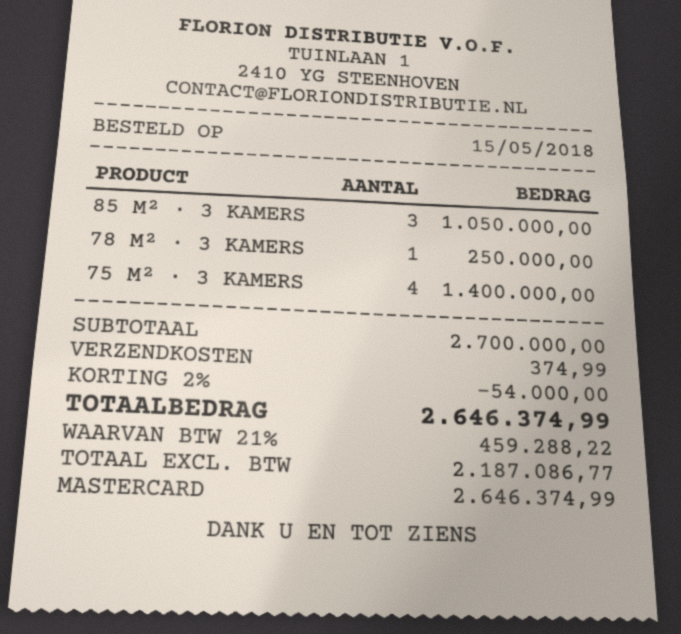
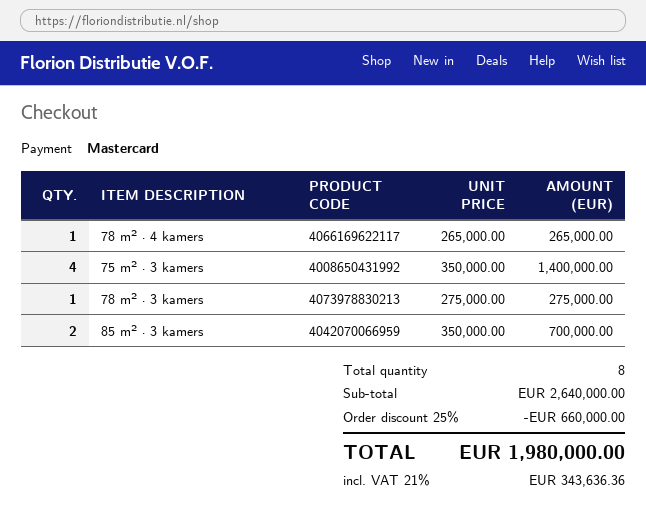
85 M² · 3 KAMERS: 3 for 1050000.00 -> 2 for 700000.00
78 M² · 3 KAMERS: 1 for 250000.00 -> 1 for 275000.00
78 m² · 4 kamers: none -> 1 for 265000.00
subtotal: 2700000.00 -> 2640000.00
discount: 2% = 54000.00 -> 25% = 660000.00
shipping: 374.99 -> none
tax: 21% = 459288.22 -> 21% = 343636.36
total: 2646374.99 -> 1980000.00

